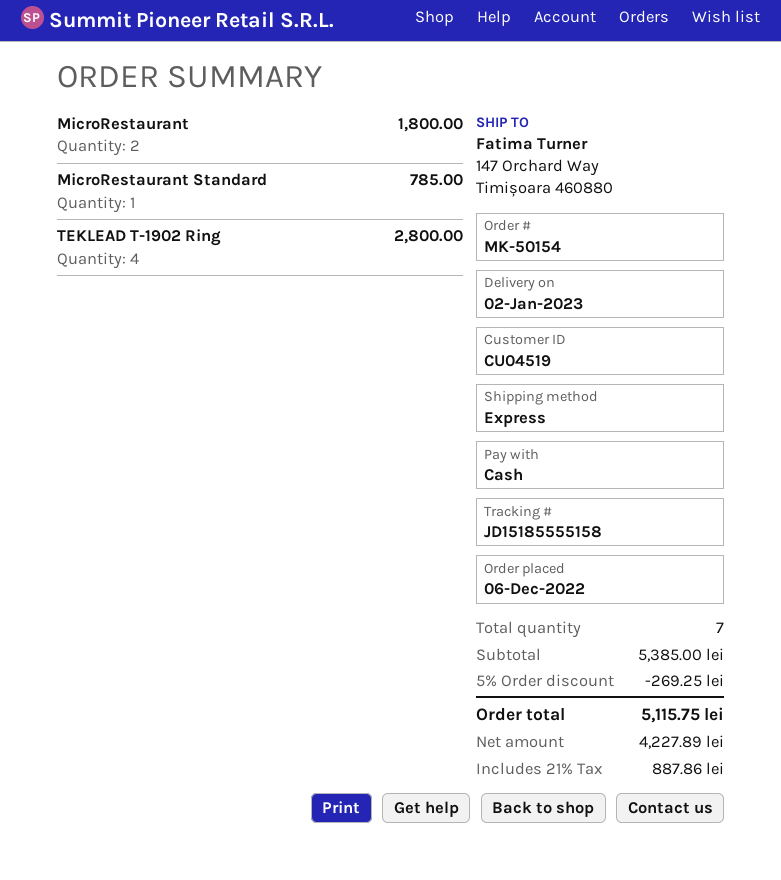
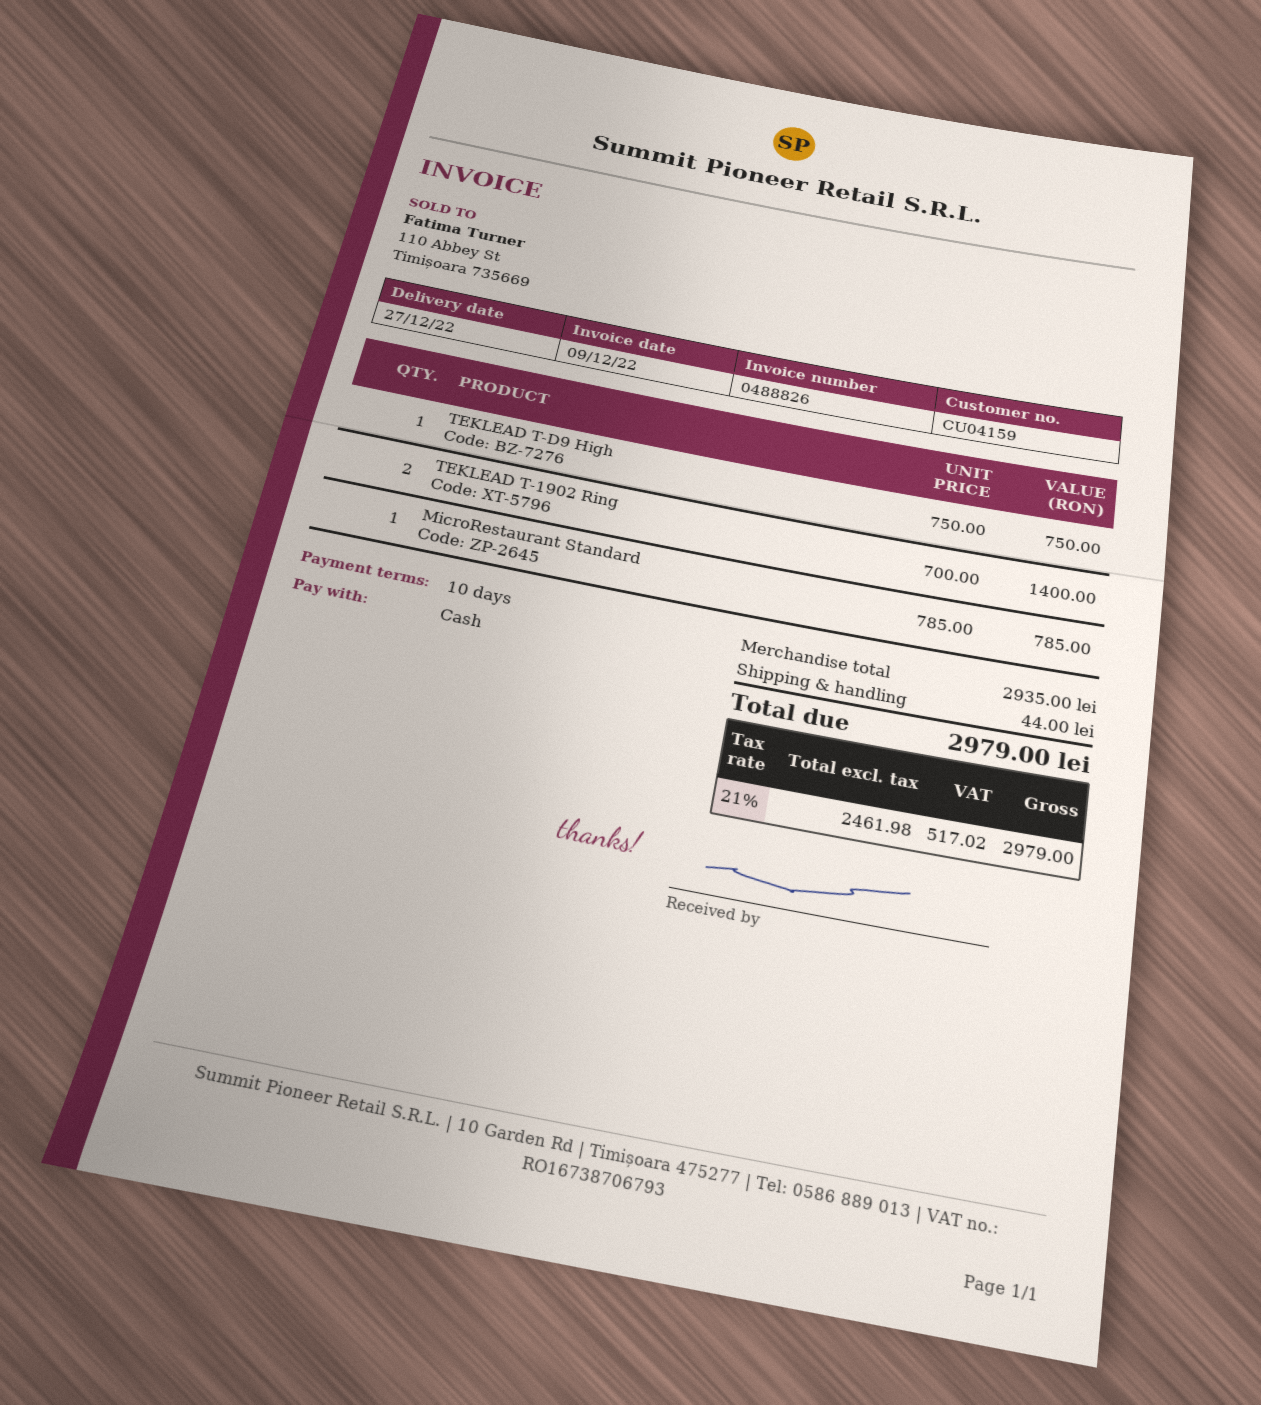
delivery date: 2023-01-02 -> 2022-12-27
customer number: CU04519 -> CU04159
MicroRestaurant: 2 for 1800.00 -> none
TEKLEAD T-1902 Ring: 4 for 2800.00 -> 2 for 1400.00
TEKLEAD T-D9 High: none -> 1 for 750.00
subtotal: 5385.00 -> 2935.00
discount: 5% = 269.25 -> none
shipping: none -> 44.00
net: 4227.89 -> 2461.98
tax: 21% = 887.86 -> 21% = 517.02
total: 5115.75 -> 2979.00

